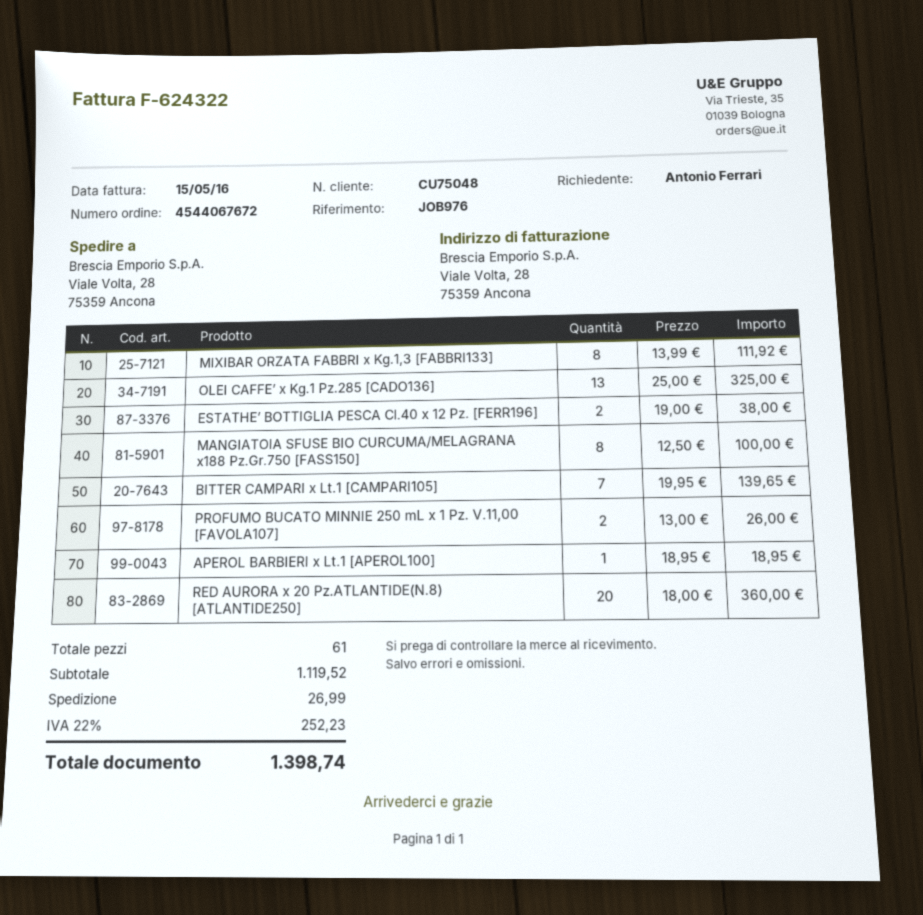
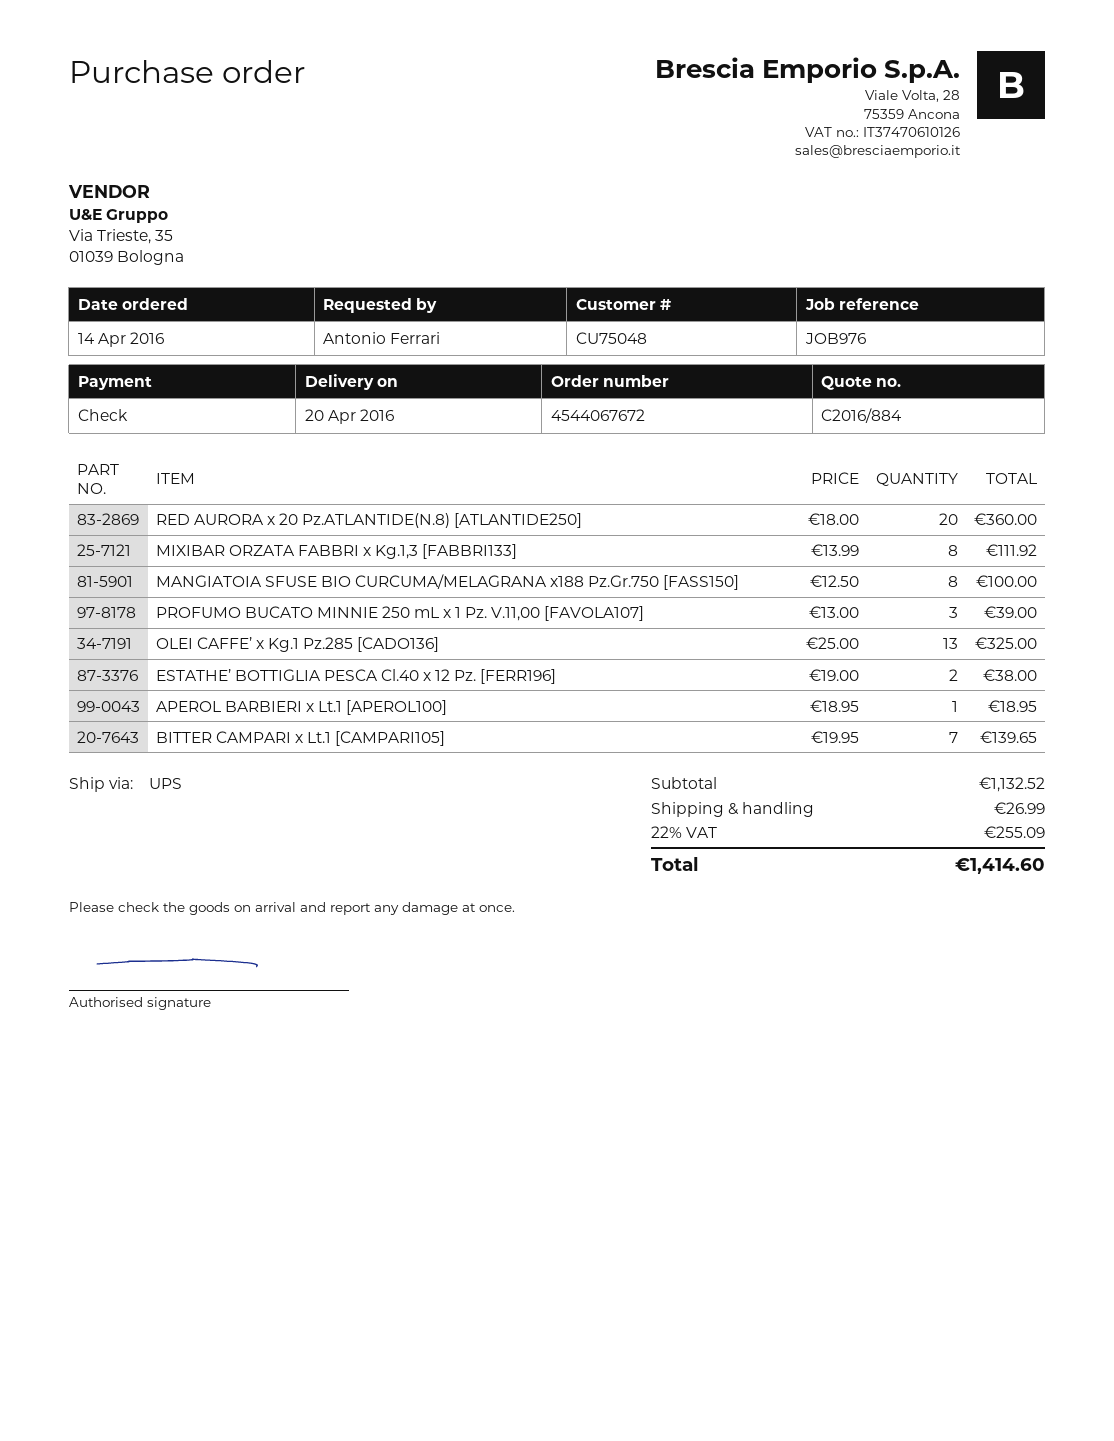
PROFUMO BUCATO MINNIE 250 mL x 1 Pz. V.11,00 [FAVOLA107]: 2 x 13.00 = 26.00 -> 3 x 13.00 = 39.00
subtotal: 1119.52 -> 1132.52
tax: 22% = 252.23 -> 22% = 255.09
total: 1398.74 -> 1414.60

